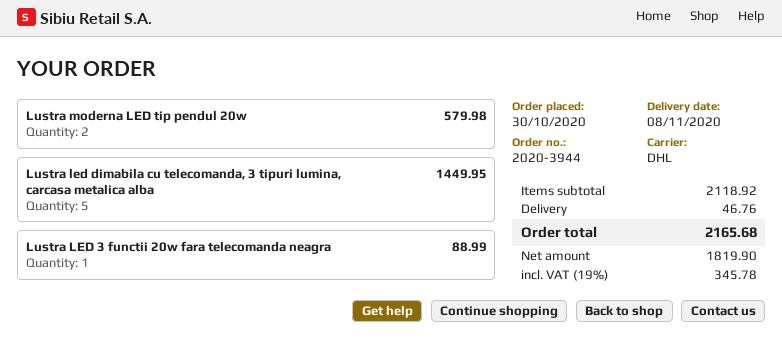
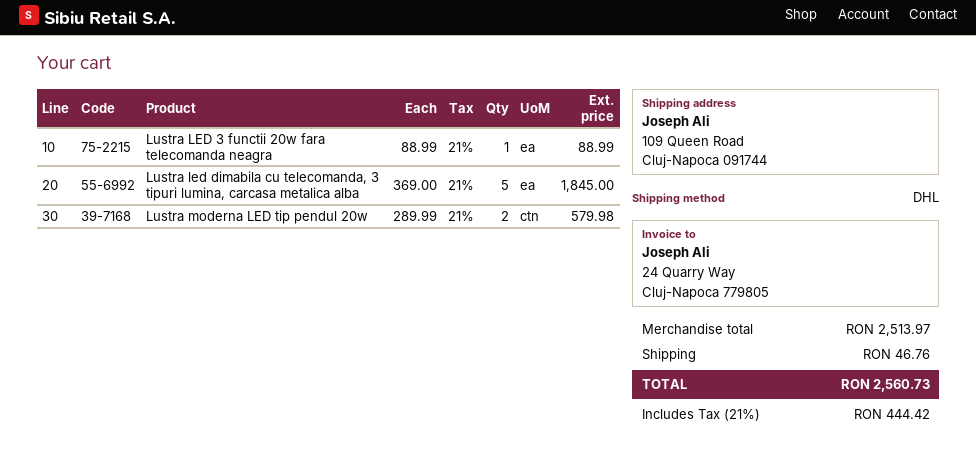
Lustra led dimabila cu telecomanda, 3 tipuri lumina, carcasa metalica alba: 5 for 1449.95 -> 5 for 1845.00
subtotal: 2118.92 -> 2513.97
tax: 19% = 345.78 -> 21% = 444.42
total: 2165.68 -> 2560.73

